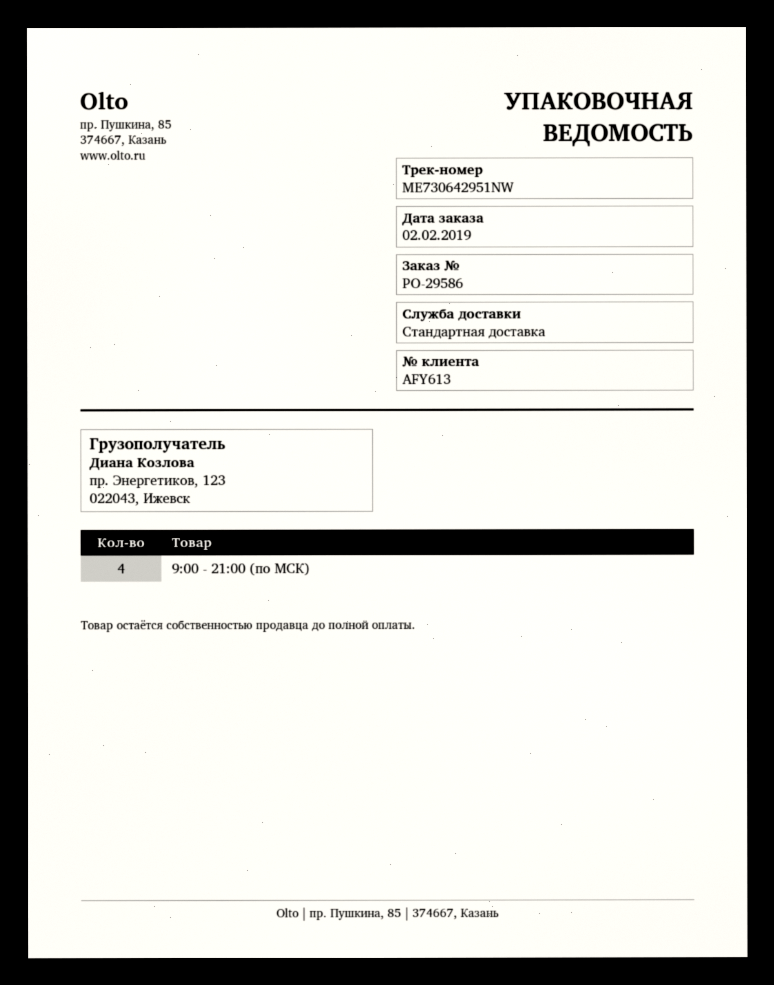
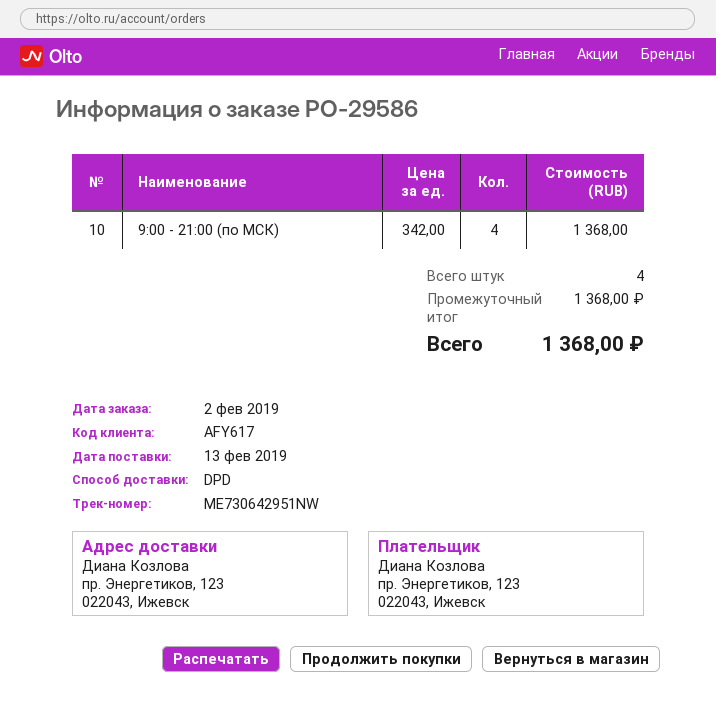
customer number: AFY613 -> AFY617
shipping method: standard -> DPD

